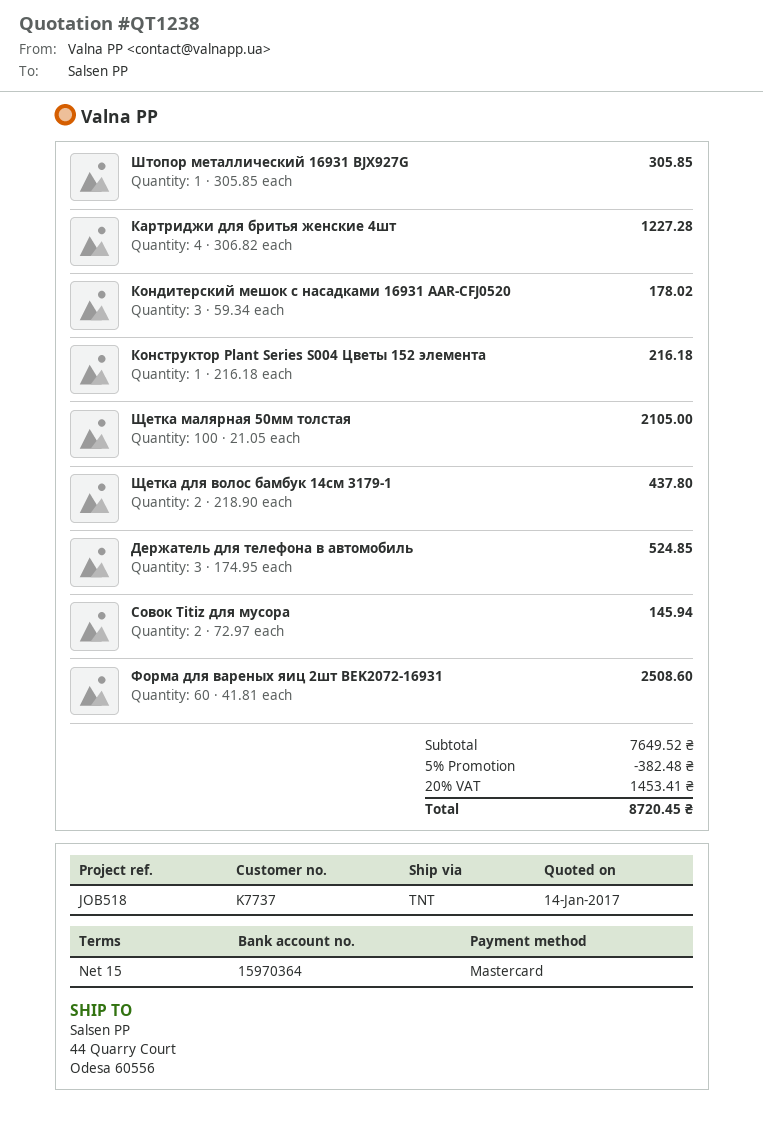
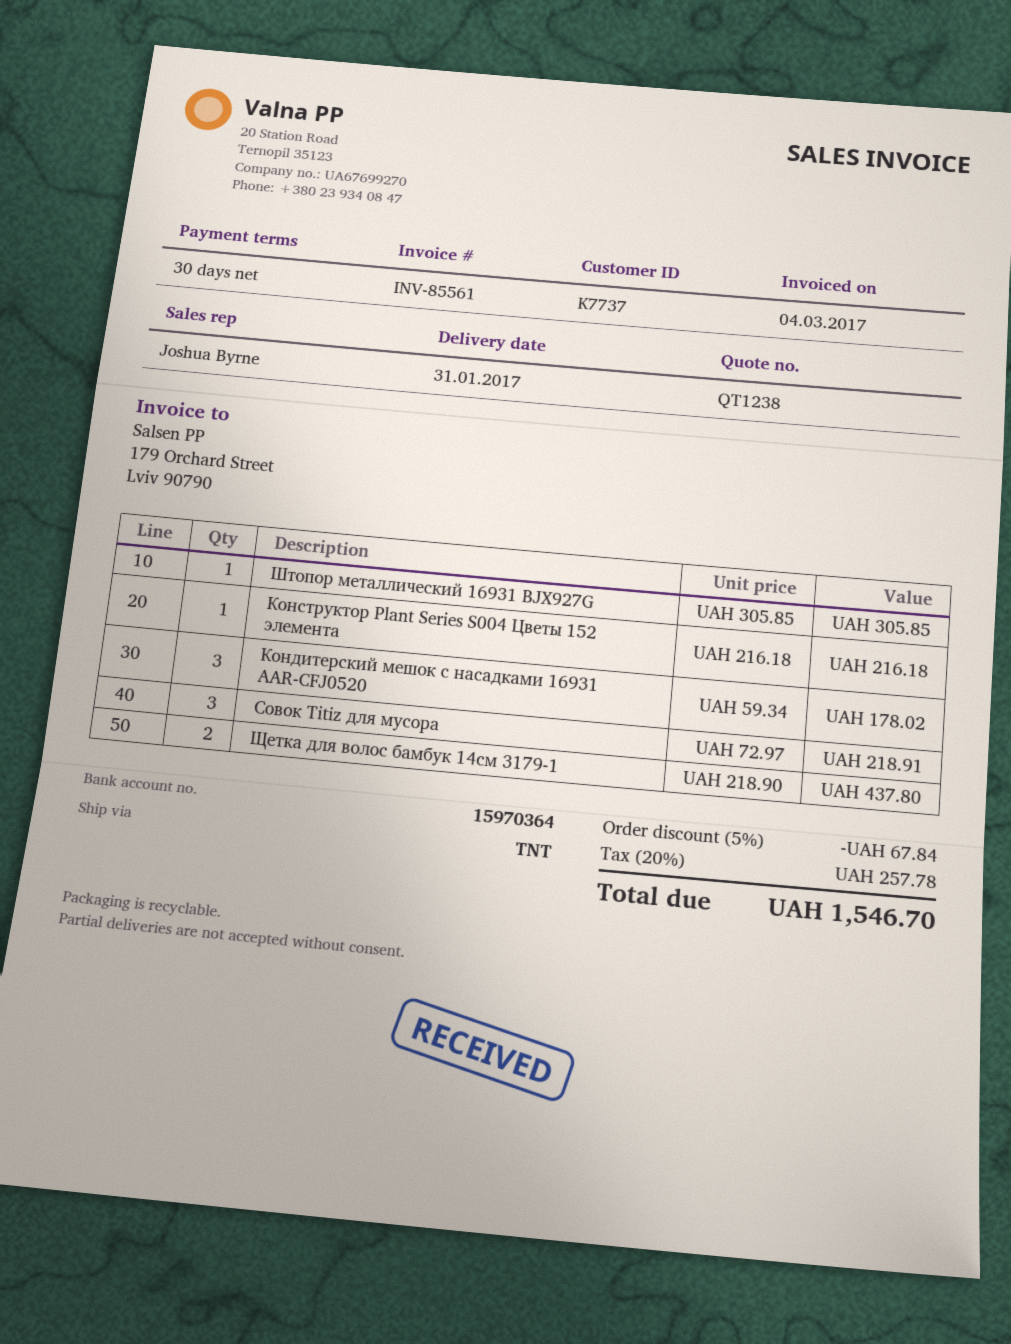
payment terms: 15 days -> 30 days
Картриджи для бритья женские 4шт: 4 x 306.82 = 1227.28 -> none
Щетка малярная 50мм толстая: 100 x 21.05 = 2105.00 -> none
Держатель для телефона в автомобиль: 3 x 174.95 = 524.85 -> none
Совок Titiz для мусора: 2 x 72.97 = 145.94 -> 3 x 72.97 = 218.91
Форма для вареных яиц 2шт BEK2072-16931: 60 x 41.81 = 2508.60 -> none
discount: 5% = 382.48 -> 5% = 67.84
tax: 20% = 1453.41 -> 20% = 257.78
total: 8720.45 -> 1546.70

